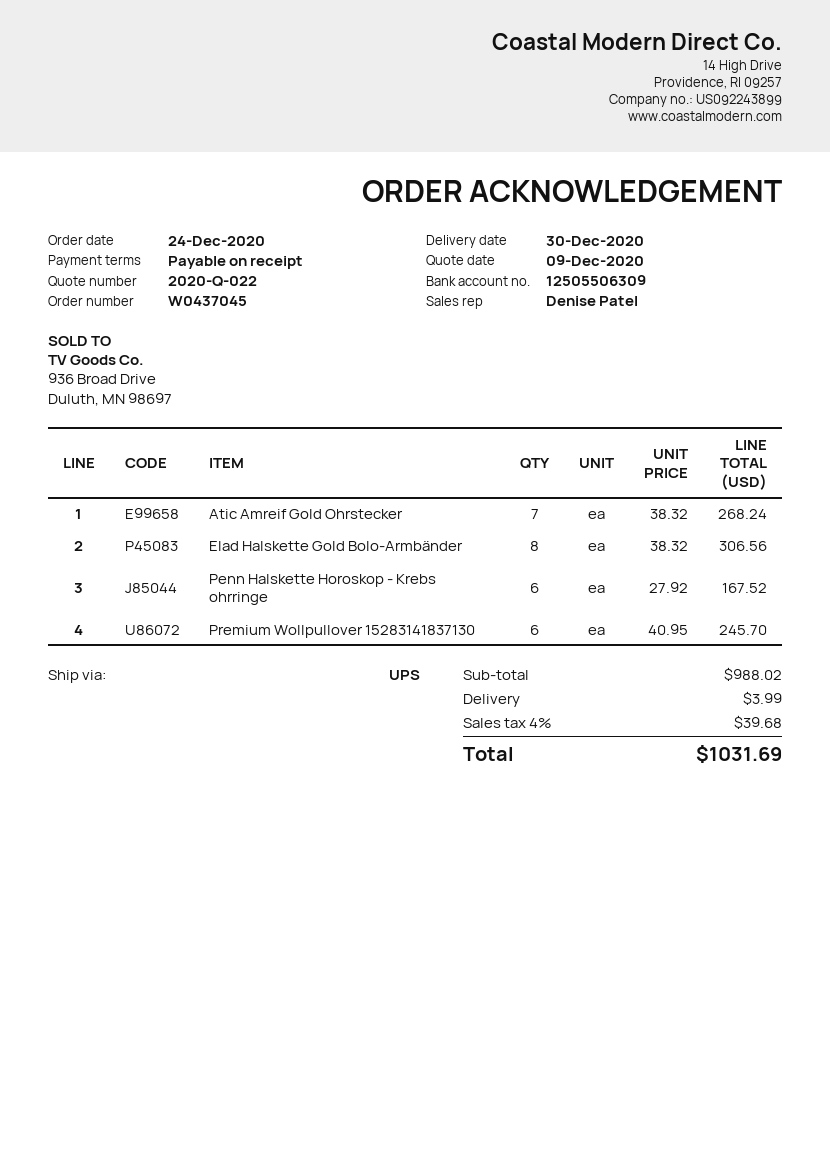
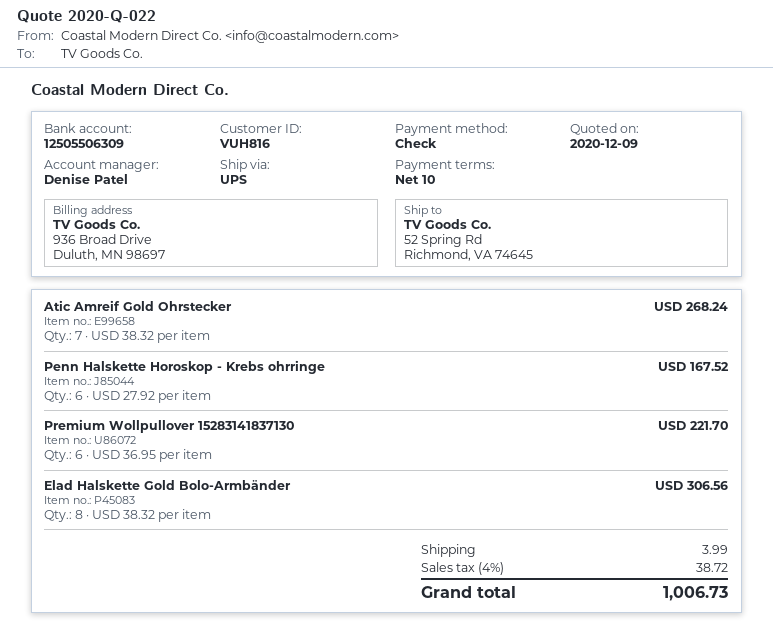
payment terms: on receipt -> 10 days
Premium Wollpullover 15283141837130: 6 x 40.95 = 245.70 -> 6 x 36.95 = 221.70
tax: 4% = 39.68 -> 4% = 38.72
total: 1031.69 -> 1006.73

